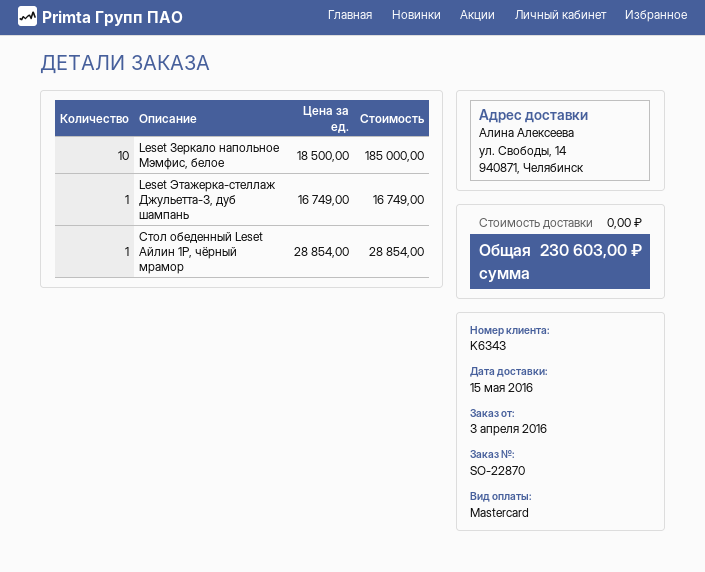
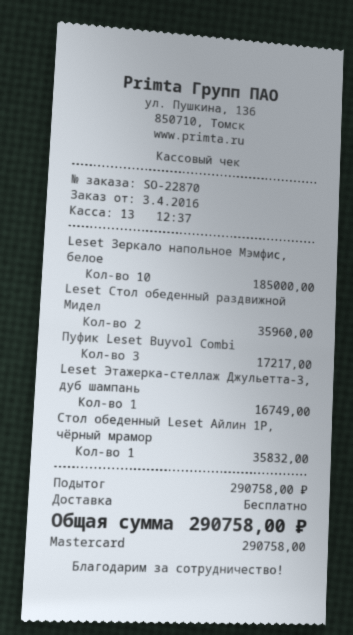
Стол обеденный Leset Айлин 1Р, чёрный мрамор: 1 for 28854.00 -> 1 for 35832.00
Leset Стол обеденный раздвижной Мидел: none -> 2 for 35960.00
Пуфик Leset Buyvol Combi: none -> 3 for 17217.00
total: 230603.00 -> 290758.00

